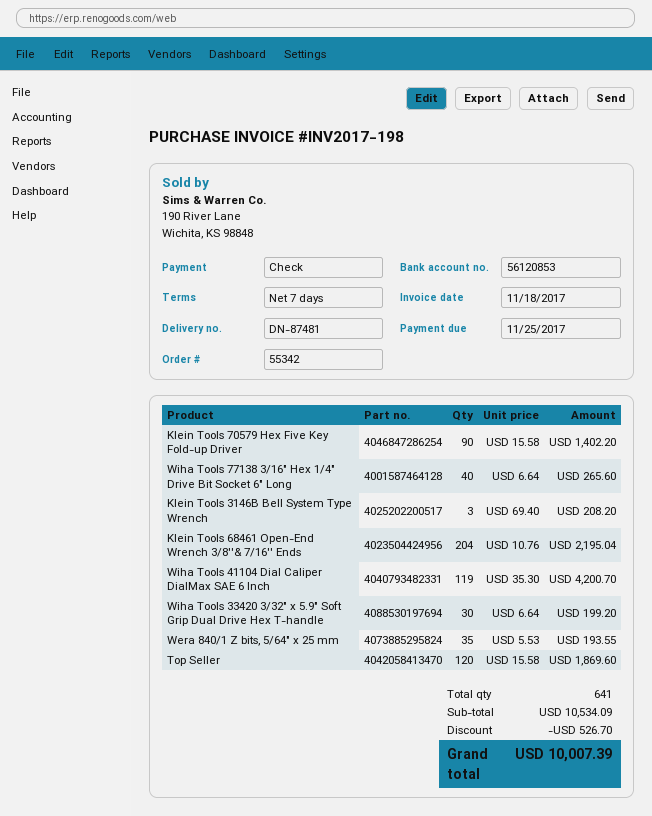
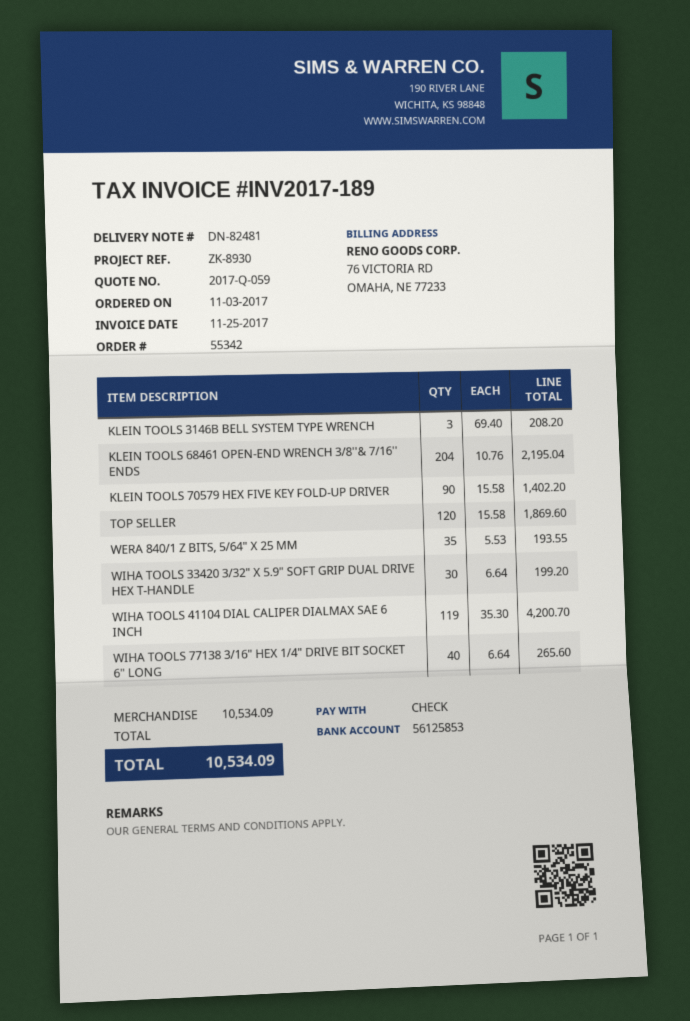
delivery note number: DN-87481 -> DN-82481
invoice number: INV2017-198 -> INV2017-189
invoice date: 2017-11-18 -> 2017-11-25
bank account: 56120853 -> 56125853
discount: 526.70 -> none
total: 10007.39 -> 10534.09

